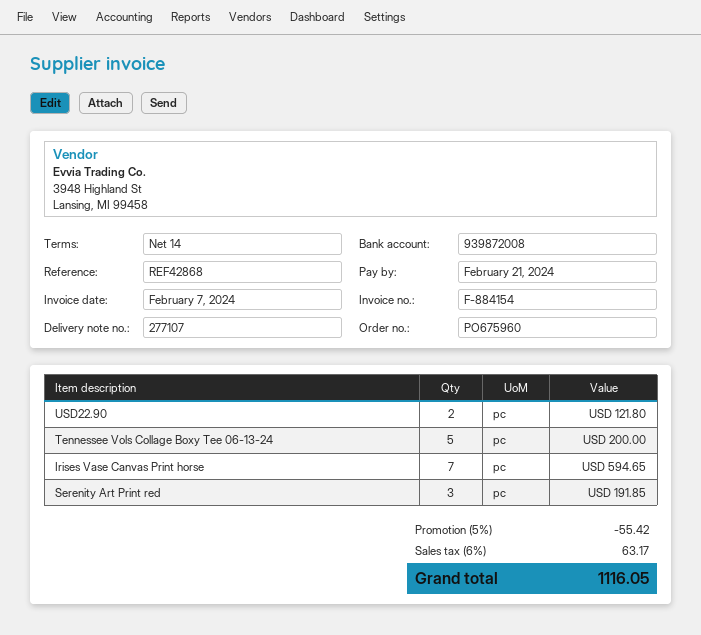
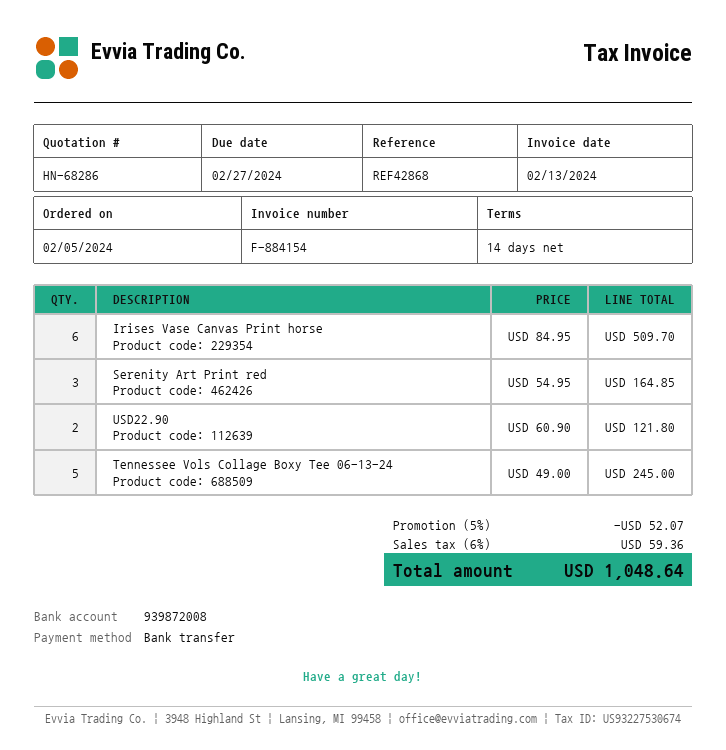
invoice date: 2024-02-07 -> 2024-02-13
due date: 2024-02-21 -> 2024-02-27
Tennessee Vols Collage Boxy Tee 06-13-24: 5 for 200.00 -> 5 for 245.00
Irises Vase Canvas Print horse: 7 for 594.65 -> 6 for 509.70
Serenity Art Print red: 3 for 191.85 -> 3 for 164.85
discount: 5% = 55.42 -> 5% = 52.07
tax: 6% = 63.17 -> 6% = 59.36
total: 1116.05 -> 1048.64

